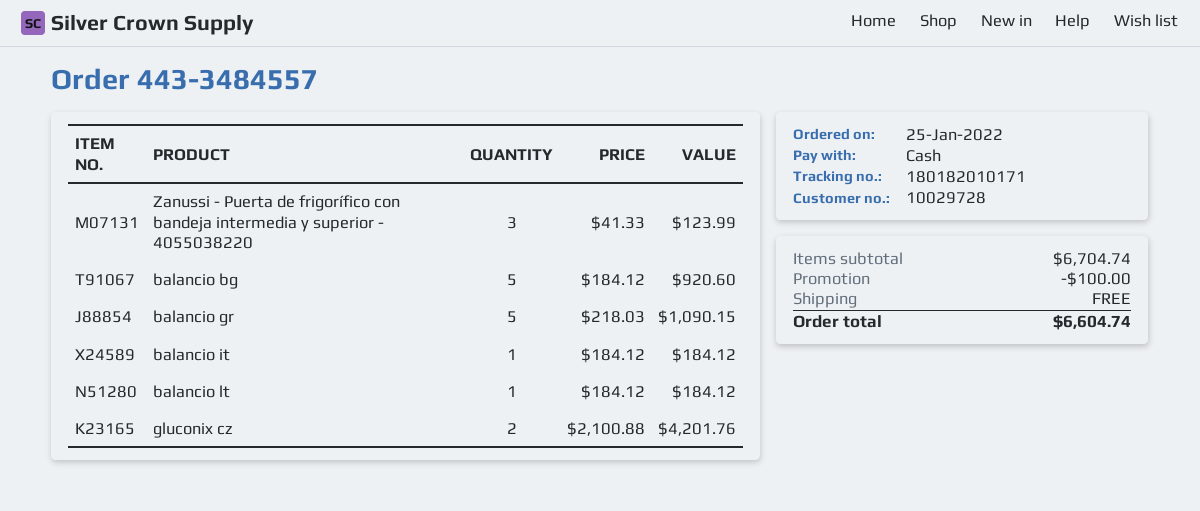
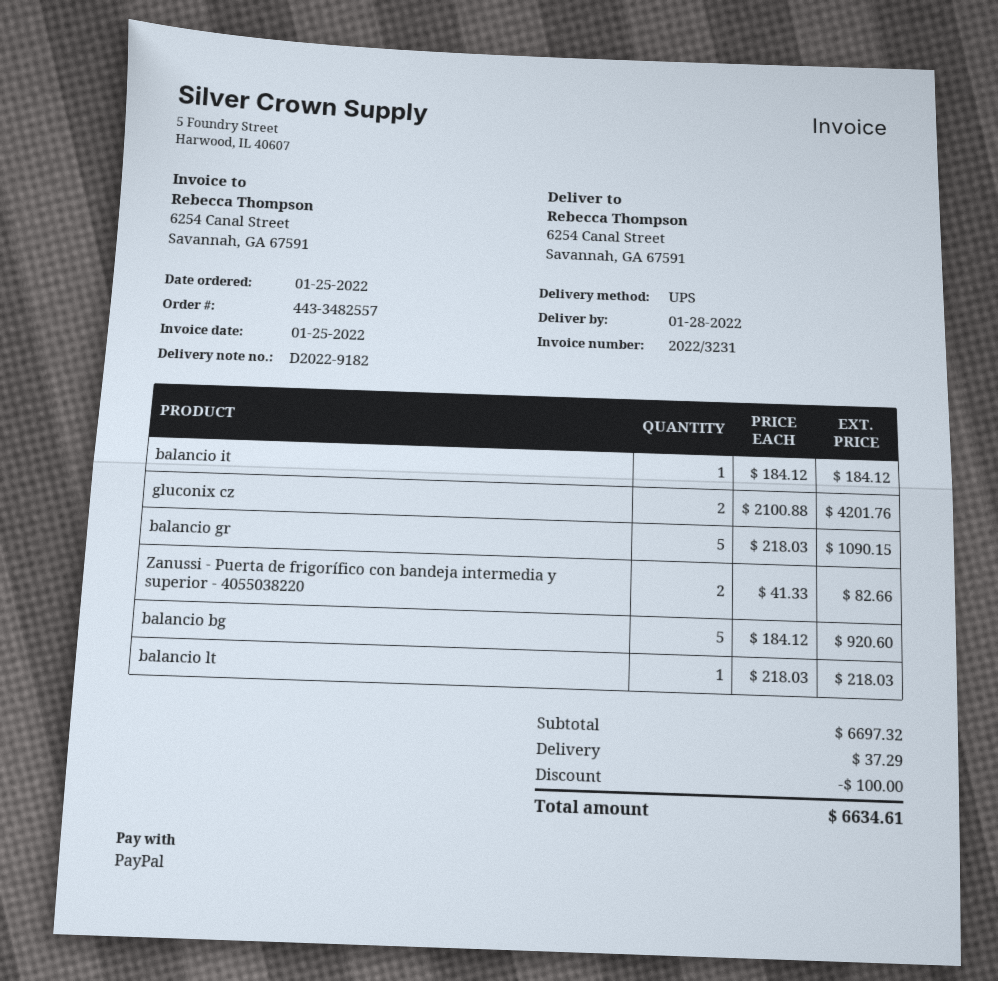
order number: 443-3484557 -> 443-3482557
payment method: cash -> PayPal
Zanussi - Puerta de frigorífico con bandeja intermedia y superior - 4055038220: 3 x 41.33 = 123.99 -> 2 x 41.33 = 82.66
balancio lt: 1 x 184.12 = 184.12 -> 1 x 218.03 = 218.03
subtotal: 6704.74 -> 6697.32
shipping: 0.00 -> 37.29
total: 6604.74 -> 6634.61

